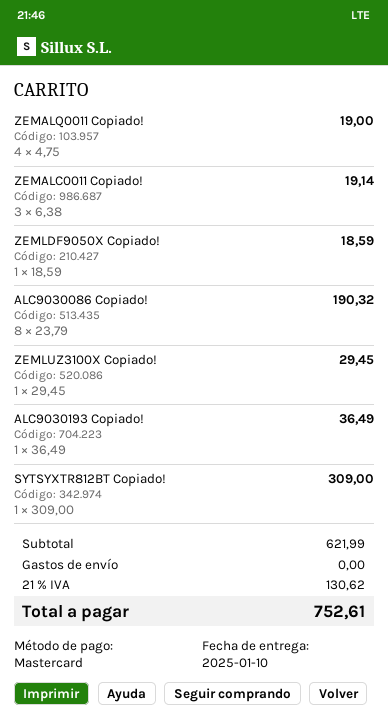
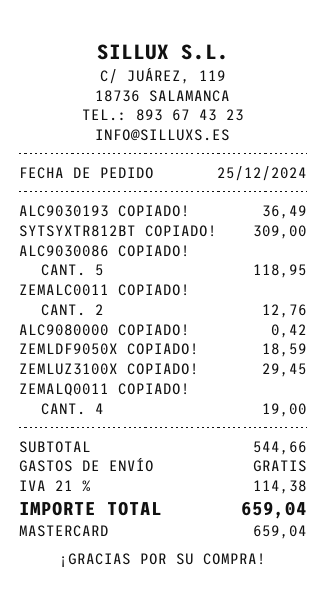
ZEMALC0011 Copiado!: 3 for 19.14 -> 2 for 12.76
ALC9030086 Copiado!: 8 for 190.32 -> 5 for 118.95
ALC9080000 COPIADO!: none -> 1 for 0.42
subtotal: 621.99 -> 544.66
tax: 21% = 130.62 -> 21% = 114.38
total: 752.61 -> 659.04

